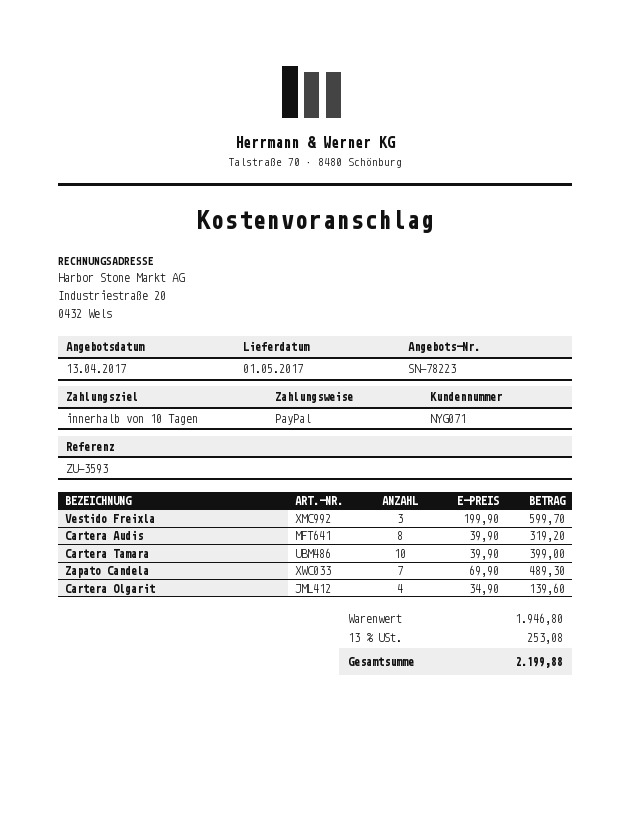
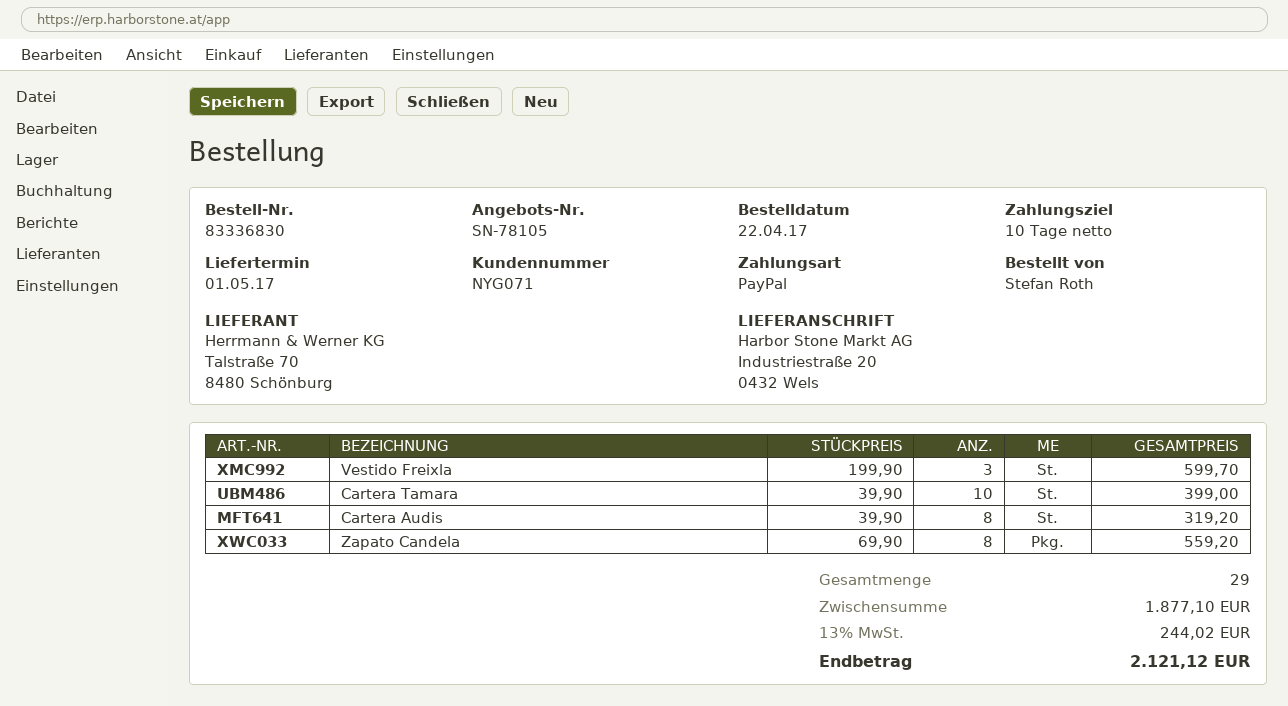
quote number: SN-78223 -> SN-78105
Zapato Candela: 7 x 69.90 = 489.30 -> 8 x 69.90 = 559.20
Cartera Olgarit: 4 x 34.90 = 139.60 -> none
subtotal: 1946.80 -> 1877.10
tax: 13% = 253.08 -> 13% = 244.02
total: 2199.88 -> 2121.12

